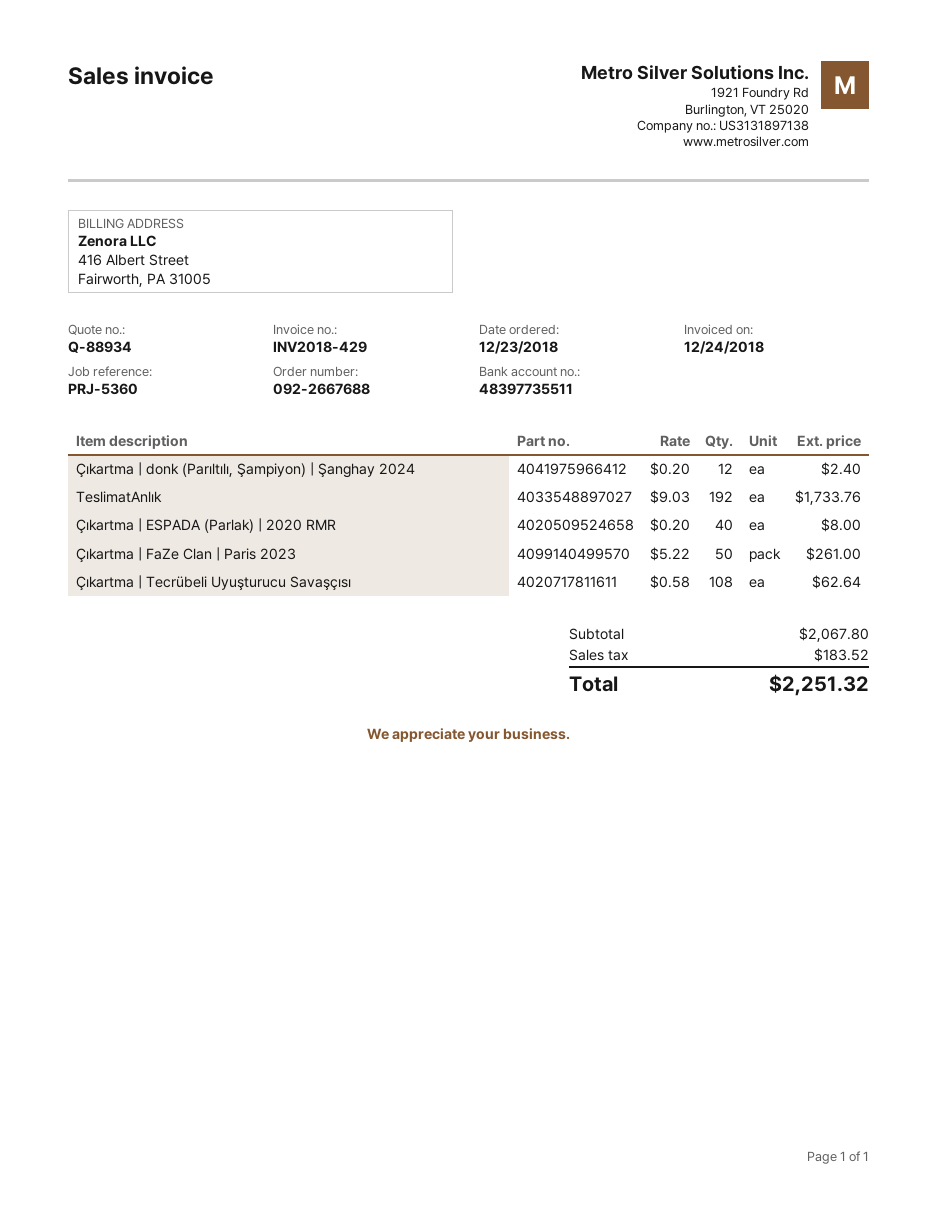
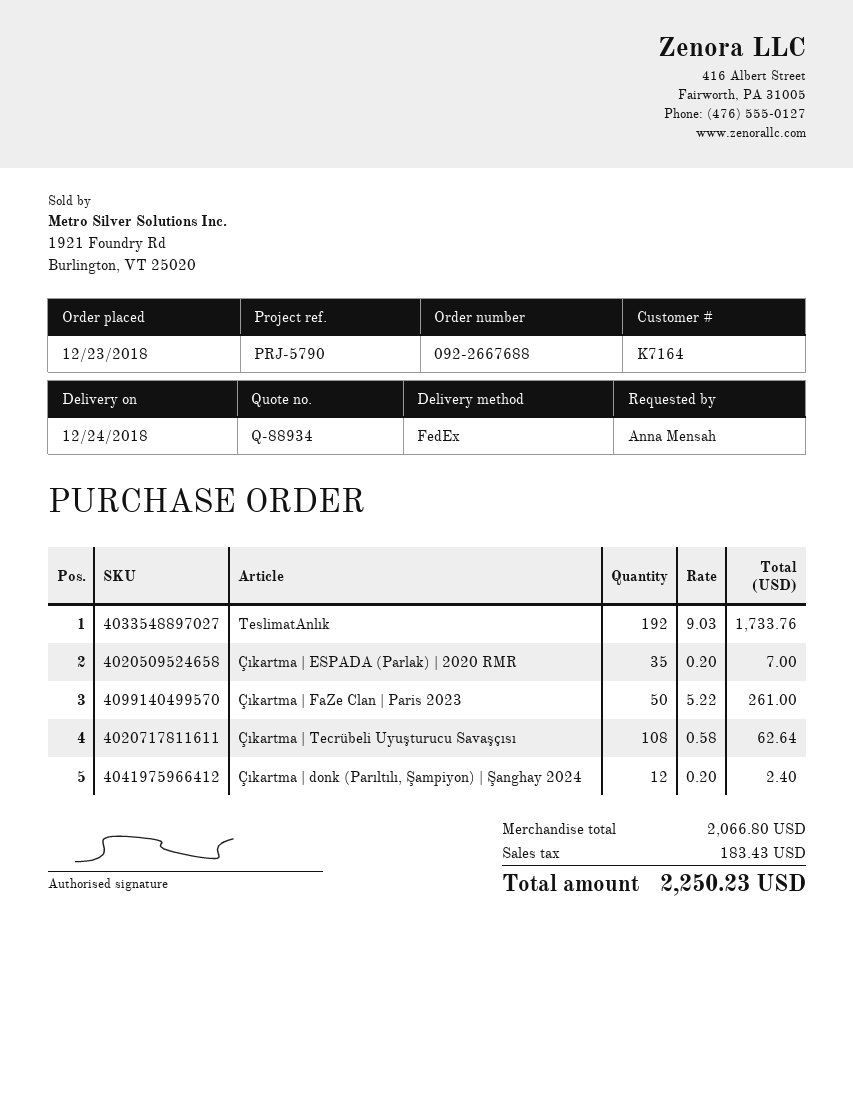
reference: PRJ-5360 -> PRJ-5790
Çıkartma | ESPADA (Parlak) | 2020 RMR: 40 x 0.20 = 8.00 -> 35 x 0.20 = 7.00
subtotal: 2067.80 -> 2066.80
tax: 183.52 -> 183.43
total: 2251.32 -> 2250.23

